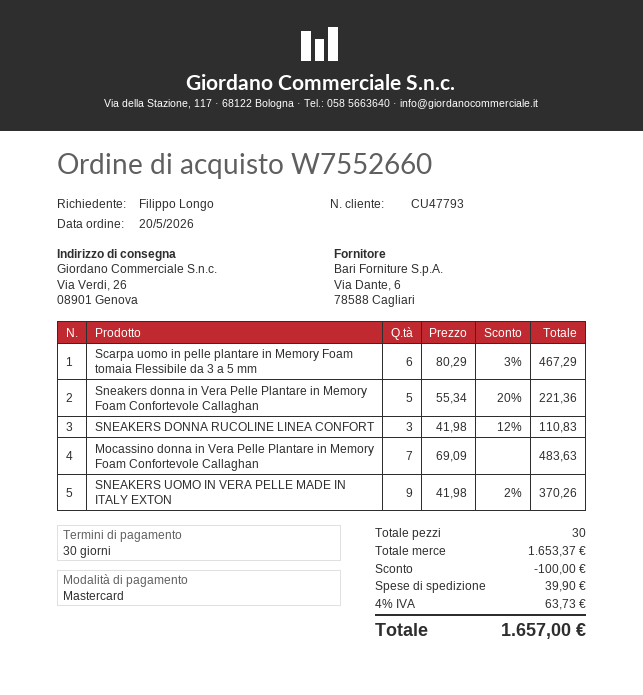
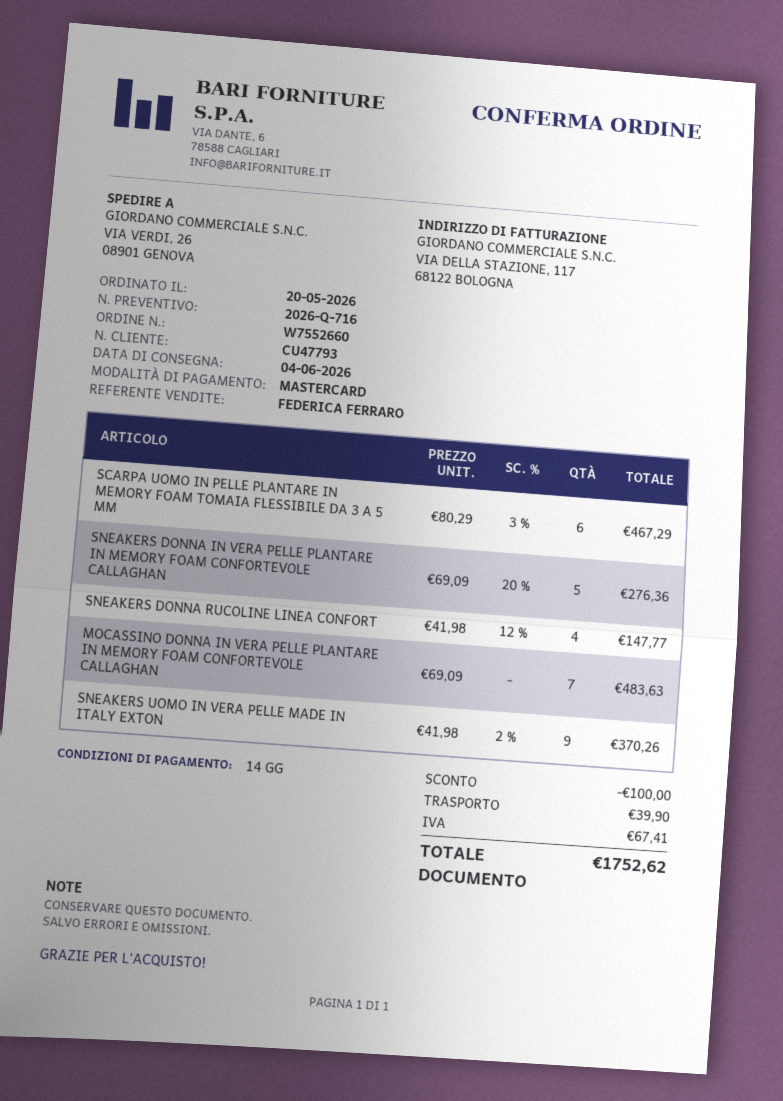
payment terms: 30 days -> 14 days
Sneakers donna in Vera Pelle Plantare in Memory Foam Confortevole Callaghan: 5 x 55.34 - 20% = 221.36 -> 5 x 69.09 - 20% = 276.36
SNEAKERS DONNA RUCOLINE LINEA CONFORT: 3 x 41.98 - 12% = 110.83 -> 4 x 41.98 - 12% = 147.77
tax: 63.73 -> 67.41
total: 1657.00 -> 1752.62

